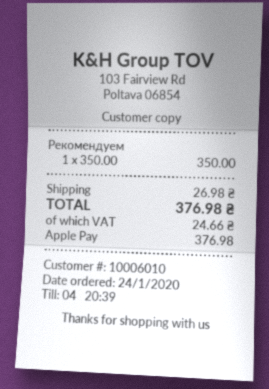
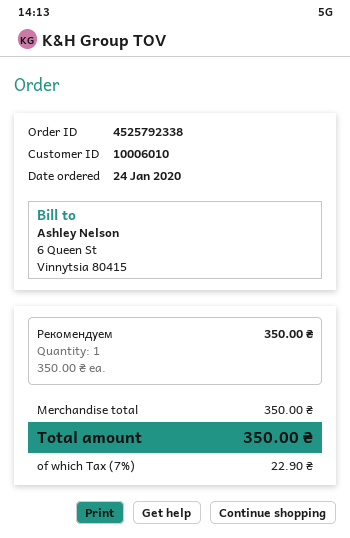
shipping: 26.98 -> none
tax: 24.66 -> 22.90
total: 376.98 -> 350.00

